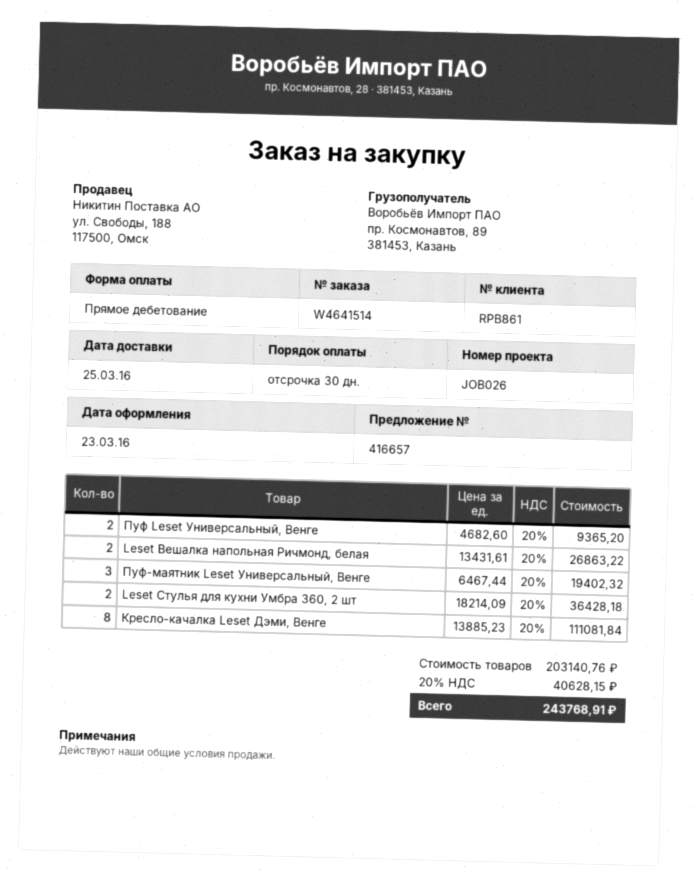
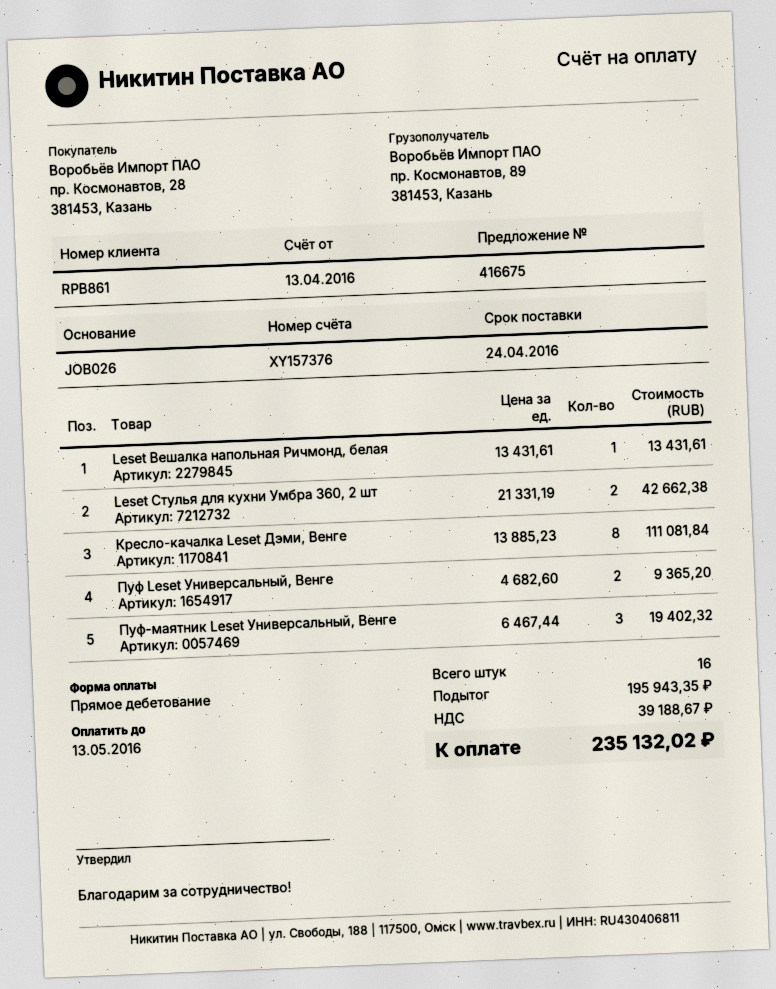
quote number: 416657 -> 416675
delivery date: 2016-03-25 -> 2016-04-24
Leset Вешалка напольная Ричмонд, белая: 2 x 13431.61 = 26863.22 -> 1 x 13431.61 = 13431.61
Leset Стулья для кухни Умбра 360, 2 шт: 2 x 18214.09 = 36428.18 -> 2 x 21331.19 = 42662.38
subtotal: 203140.76 -> 195943.35
tax: 40628.15 -> 39188.67
total: 243768.91 -> 235132.02

